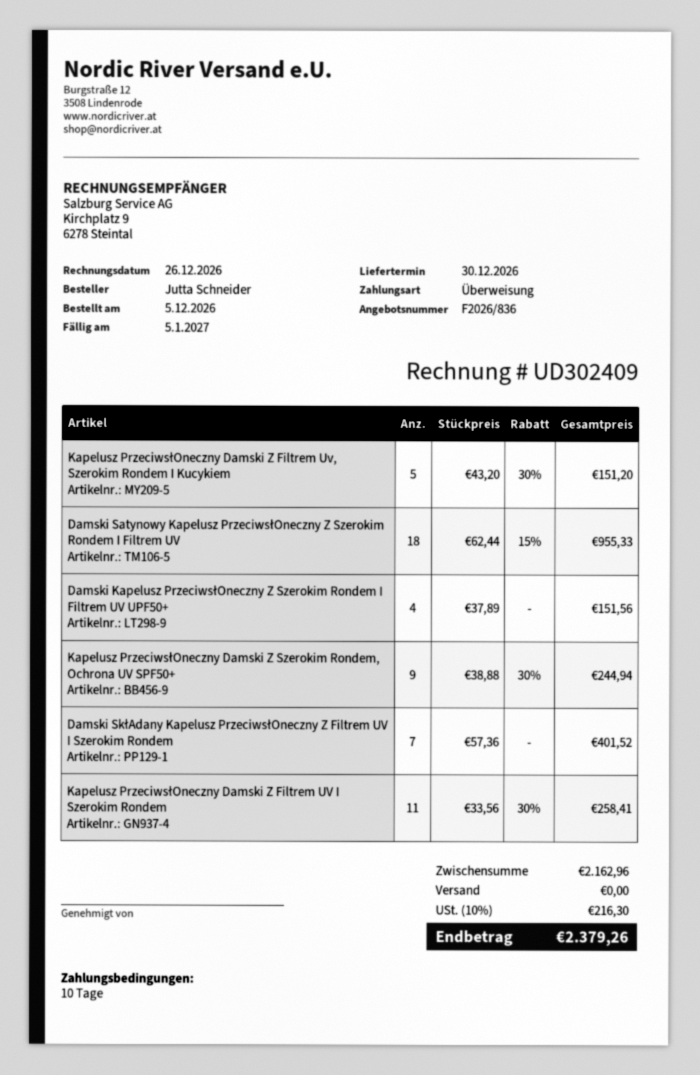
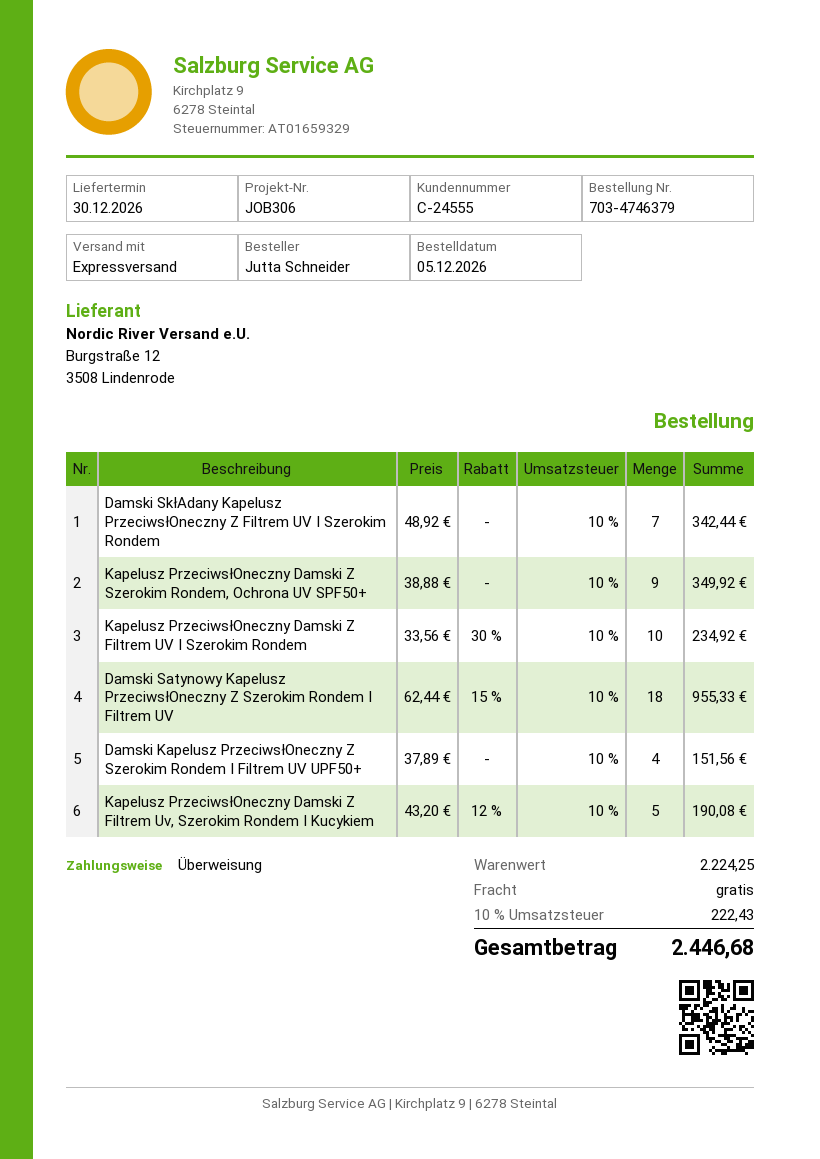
Kapelusz PrzeciwsłOneczny Damski Z Filtrem Uv, Szerokim Rondem I Kucykiem: 5 x 43.20 - 30% = 151.20 -> 5 x 43.20 - 12% = 190.08
Kapelusz PrzeciwsłOneczny Damski Z Szerokim Rondem, Ochrona UV SPF50+: 9 x 38.88 - 30% = 244.94 -> 9 x 38.88 = 349.92
Damski SkłAdany Kapelusz PrzeciwsłOneczny Z Filtrem UV I Szerokim Rondem: 7 x 57.36 = 401.52 -> 7 x 48.92 = 342.44
Kapelusz PrzeciwsłOneczny Damski Z Filtrem UV I Szerokim Rondem: 11 x 33.56 - 30% = 258.41 -> 10 x 33.56 - 30% = 234.92
subtotal: 2162.96 -> 2224.25
tax: 10% = 216.30 -> 10% = 222.43
total: 2379.26 -> 2446.68

